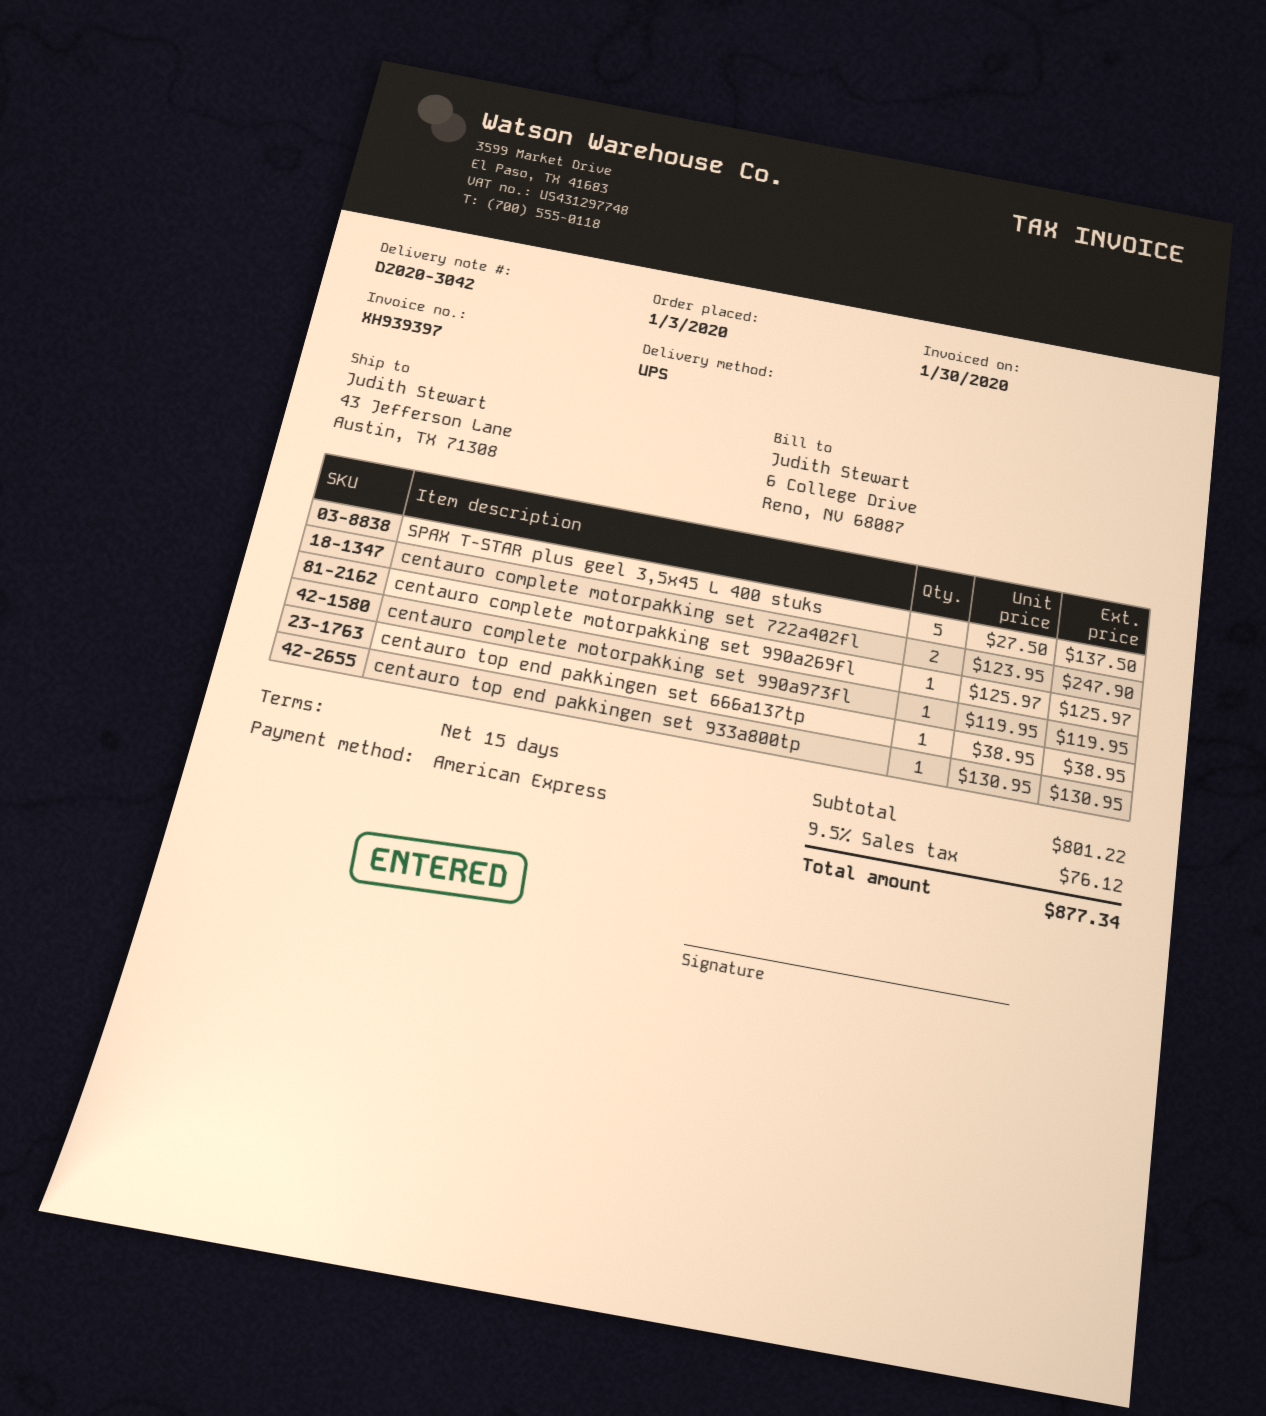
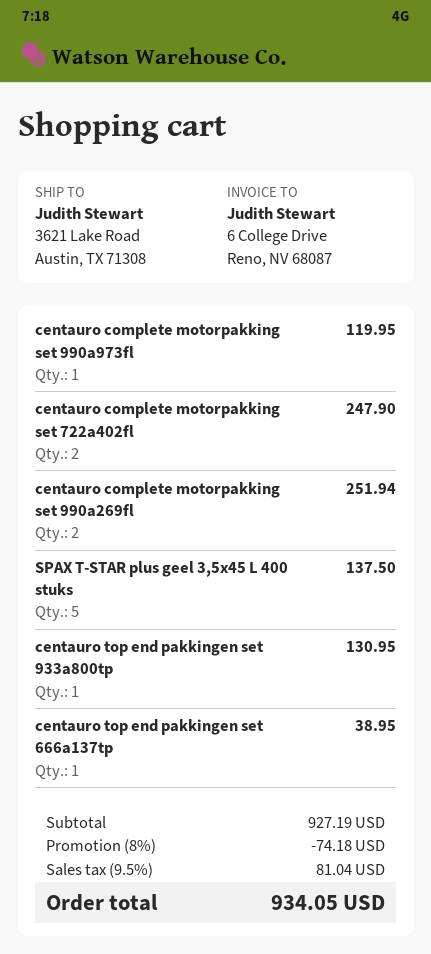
ship to: 43 Jefferson Lane, Austin, TX 71308 -> 3621 Lake Road, Austin, TX 71308
centauro complete motorpakking set 990a269fl: 1 for 125.97 -> 2 for 251.94
subtotal: 801.22 -> 927.19
discount: none -> 8% = 74.18
tax: 9.5% = 76.12 -> 9.5% = 81.04
total: 877.34 -> 934.05

